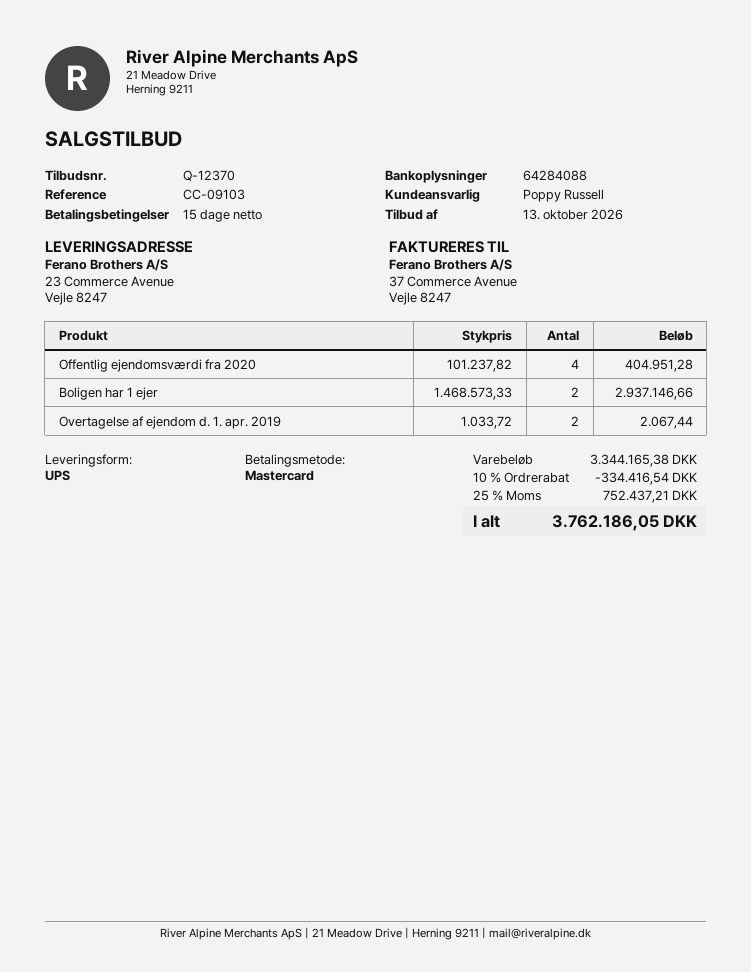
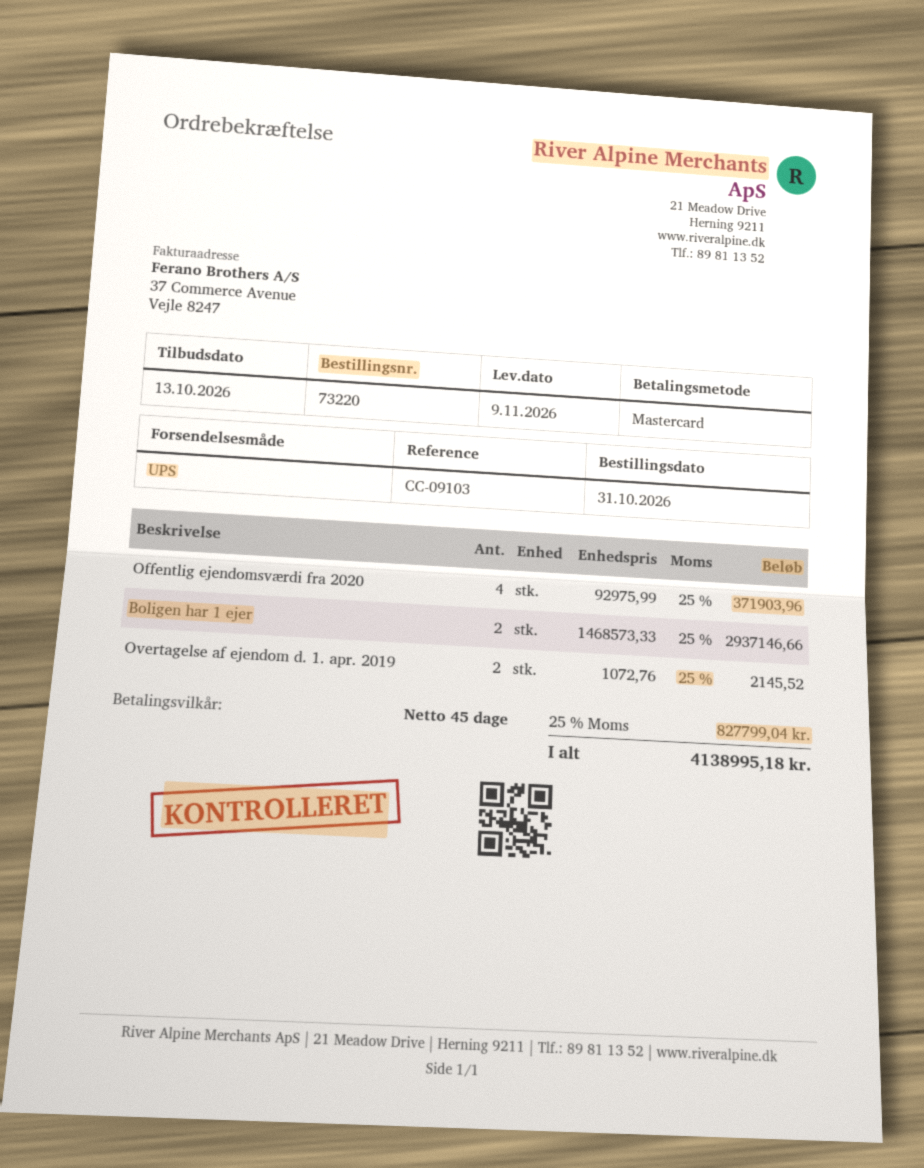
payment terms: 15 days -> 45 days
Offentlig ejendomsværdi fra 2020: 4 x 101237.82 = 404951.28 -> 4 x 92975.99 = 371903.96
Overtagelse af ejendom d. 1. apr. 2019: 2 x 1033.72 = 2067.44 -> 2 x 1072.76 = 2145.52
discount: 10% = 334416.54 -> none
tax: 25% = 752437.21 -> 25% = 827799.04
total: 3762186.05 -> 4138995.18

